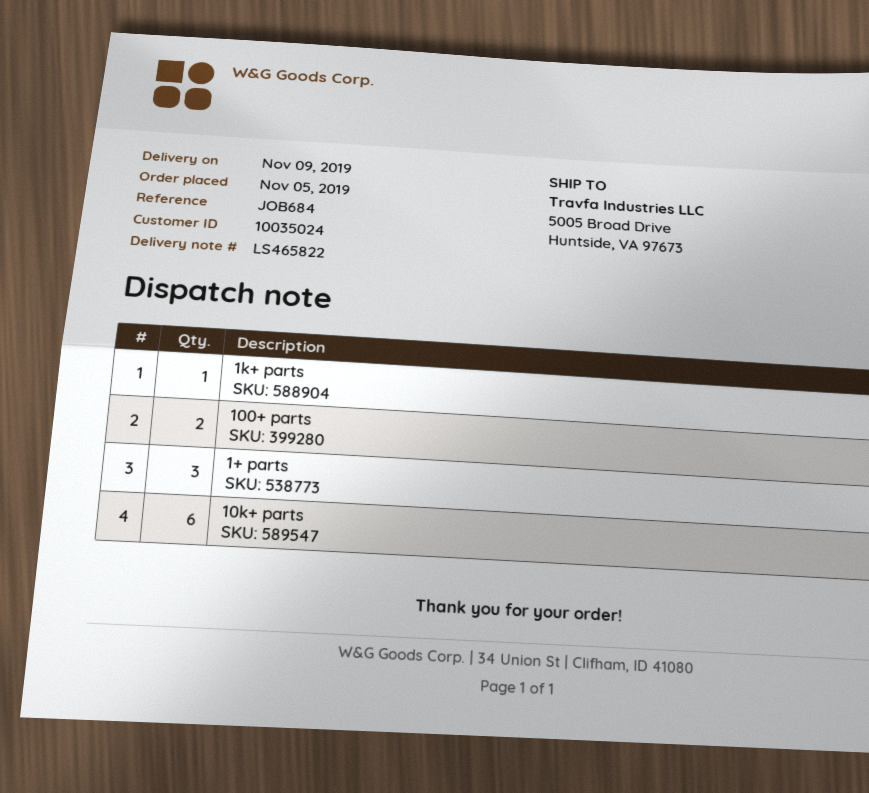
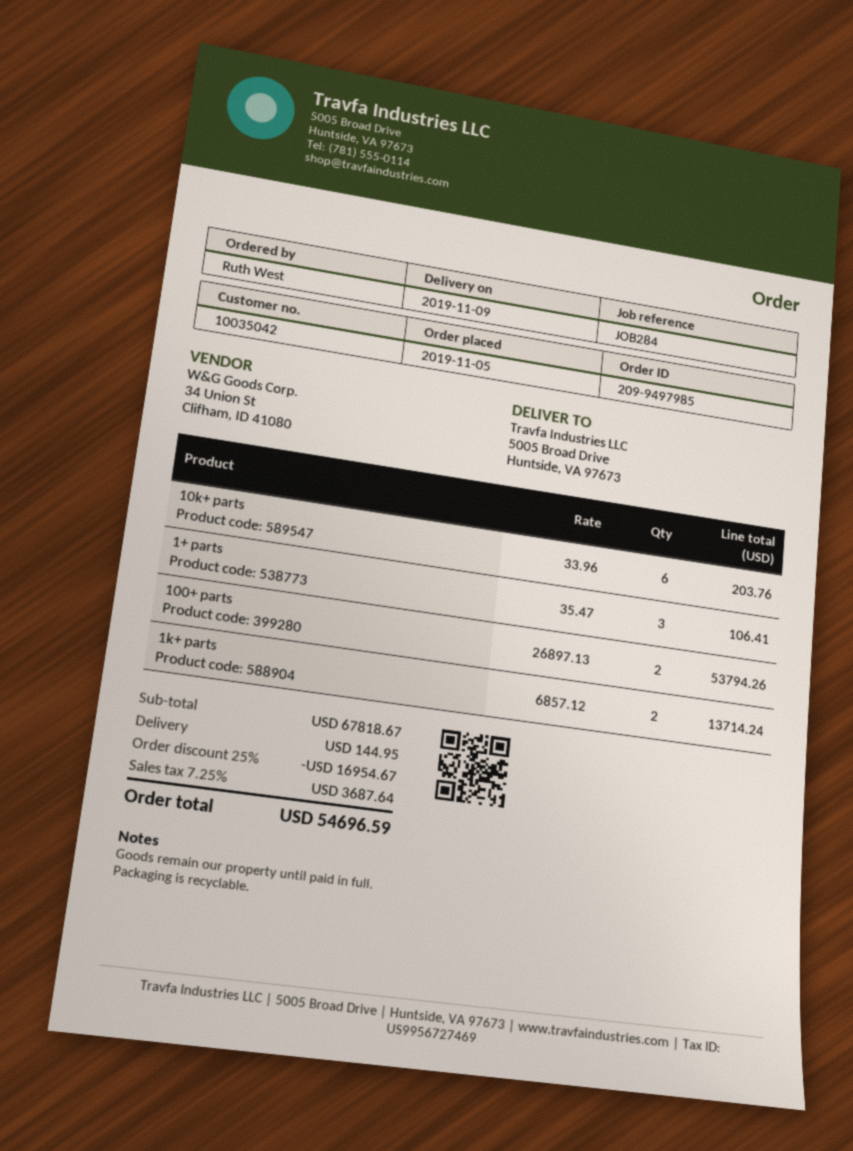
customer number: 10035024 -> 10035042
reference: JOB684 -> JOB284
1k+ parts: 1 -> 2

